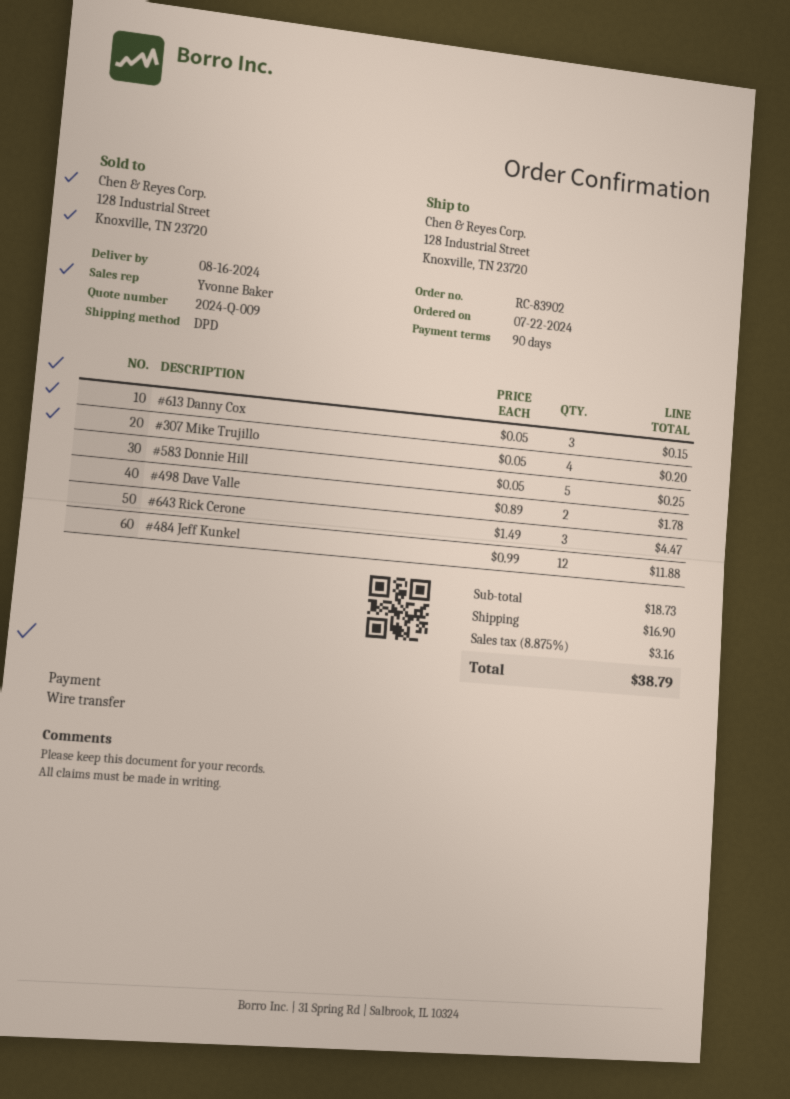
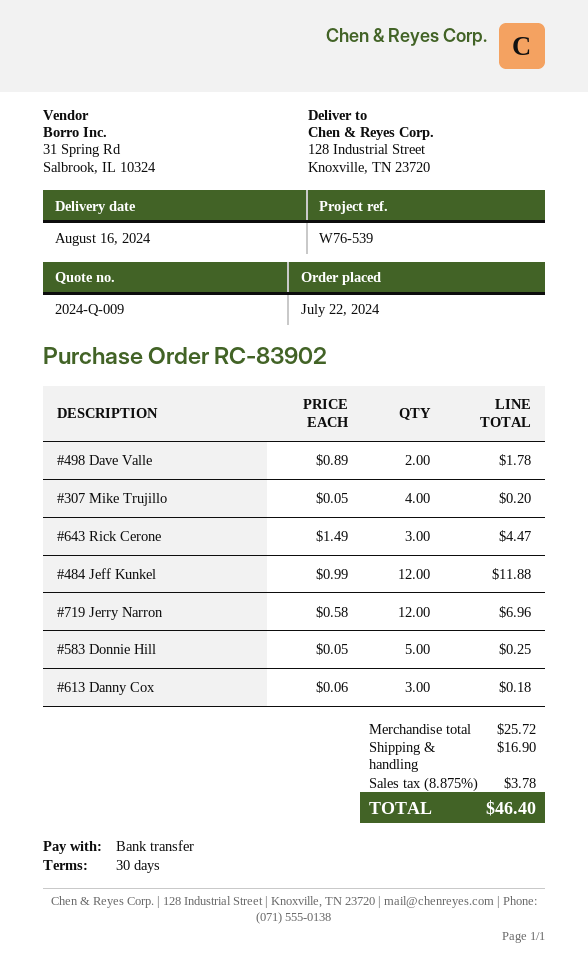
payment terms: 90 days -> 30 days
#613 Danny Cox: 3 x 0.05 = 0.15 -> 3 x 0.06 = 0.18
#719 Jerry Narron: none -> 12 x 0.58 = 6.96
subtotal: 18.73 -> 25.72
tax: 8.875% = 3.16 -> 8.875% = 3.78
total: 38.79 -> 46.40

